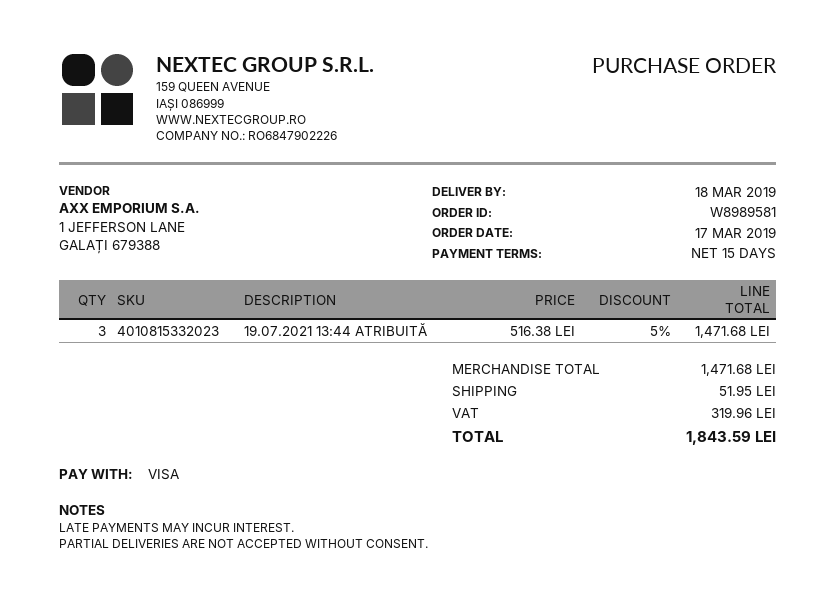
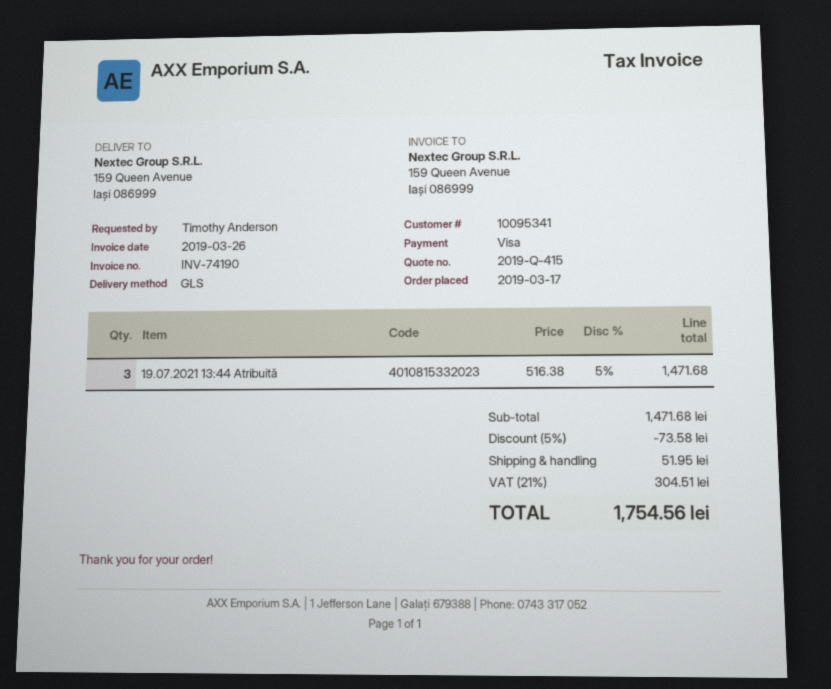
discount: none -> 5% = 73.58
tax: 319.96 -> 304.51
total: 1843.59 -> 1754.56

